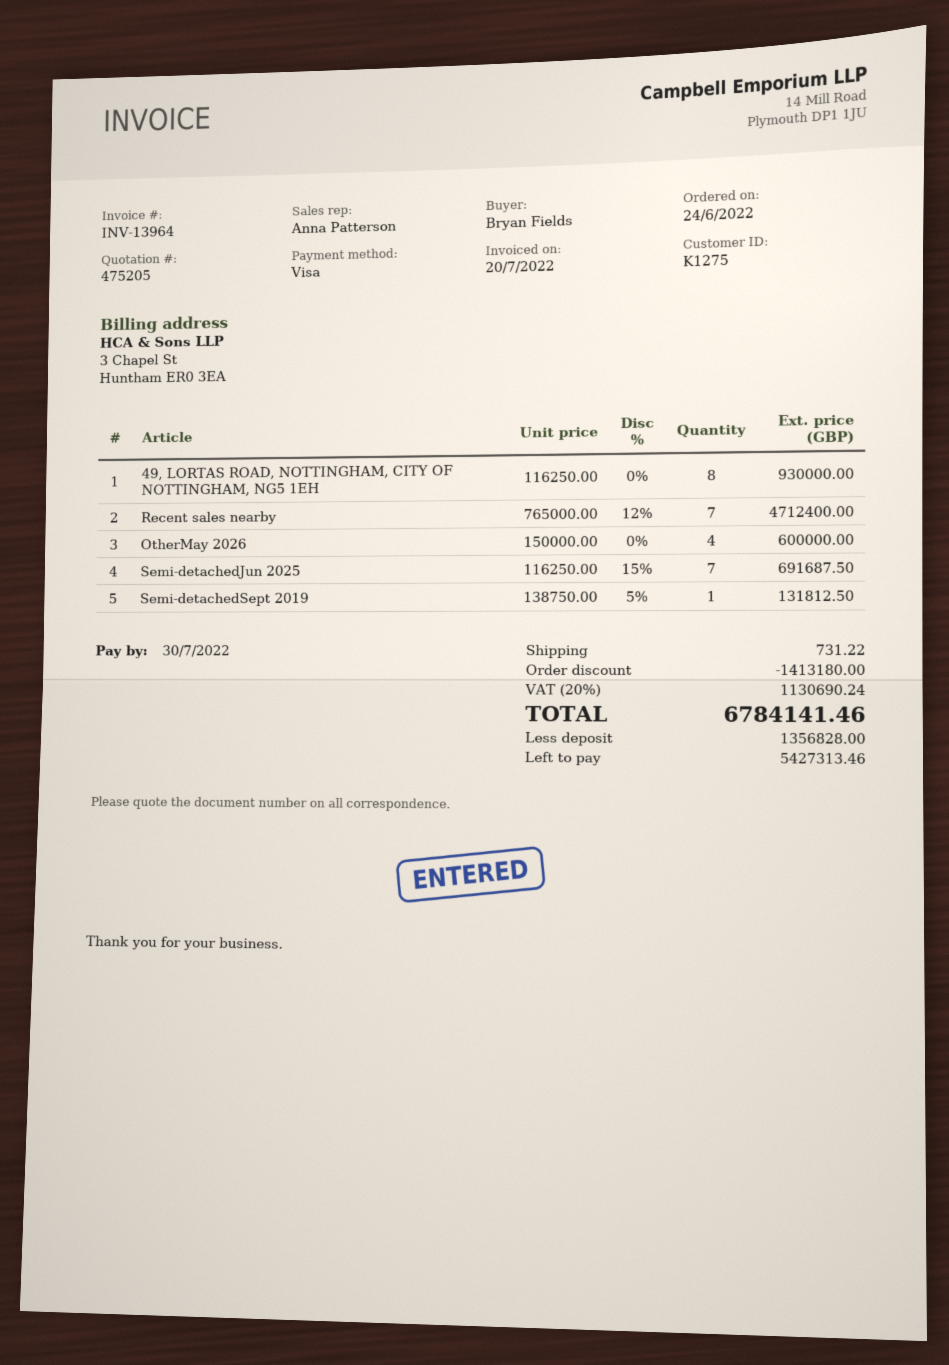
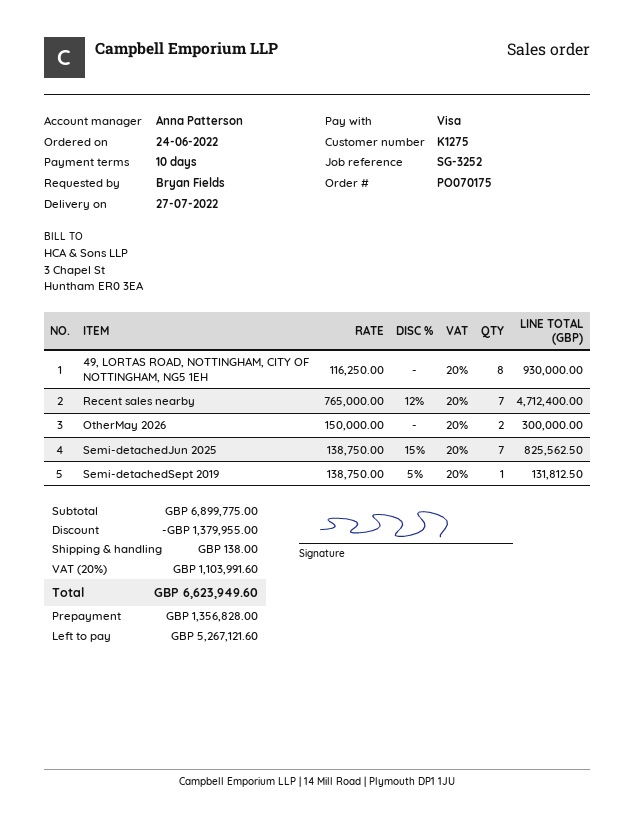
OtherMay 2026: 4 x 150000.00 = 600000.00 -> 2 x 150000.00 = 300000.00
Semi-detachedJun 2025: 7 x 116250.00 - 15% = 691687.50 -> 7 x 138750.00 - 15% = 825562.50
discount: 1413180.00 -> 1379955.00
shipping: 731.22 -> 138.00
tax: 20% = 1130690.24 -> 20% = 1103991.60
total: 6784141.46 -> 6623949.60
balance: 5427313.46 -> 5267121.60

